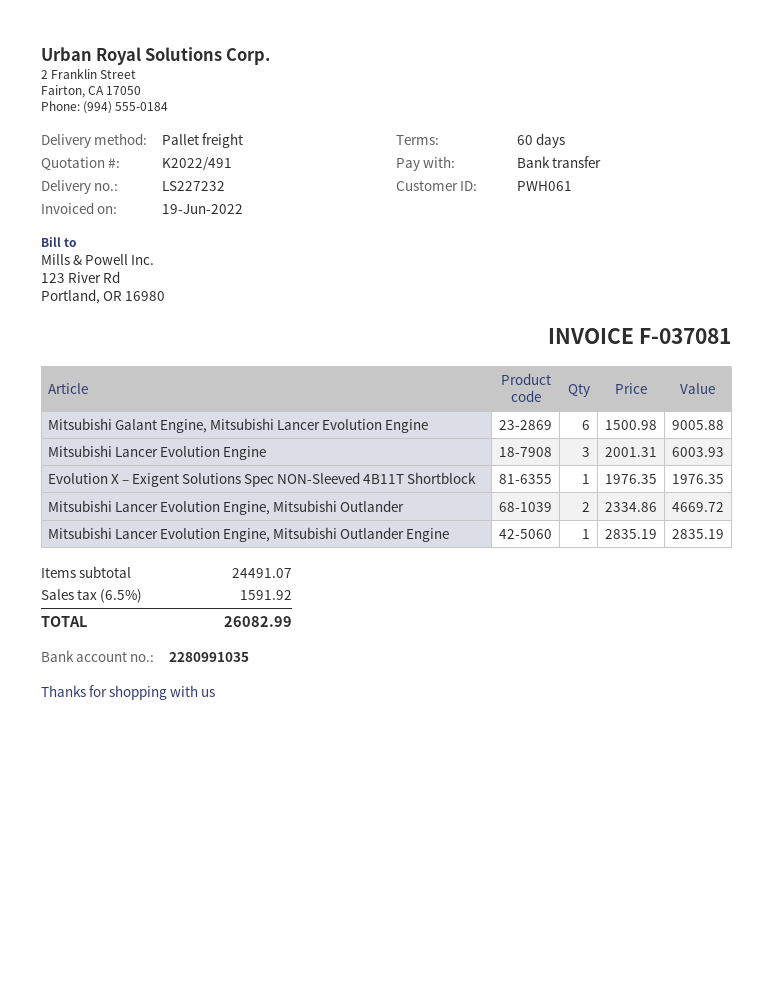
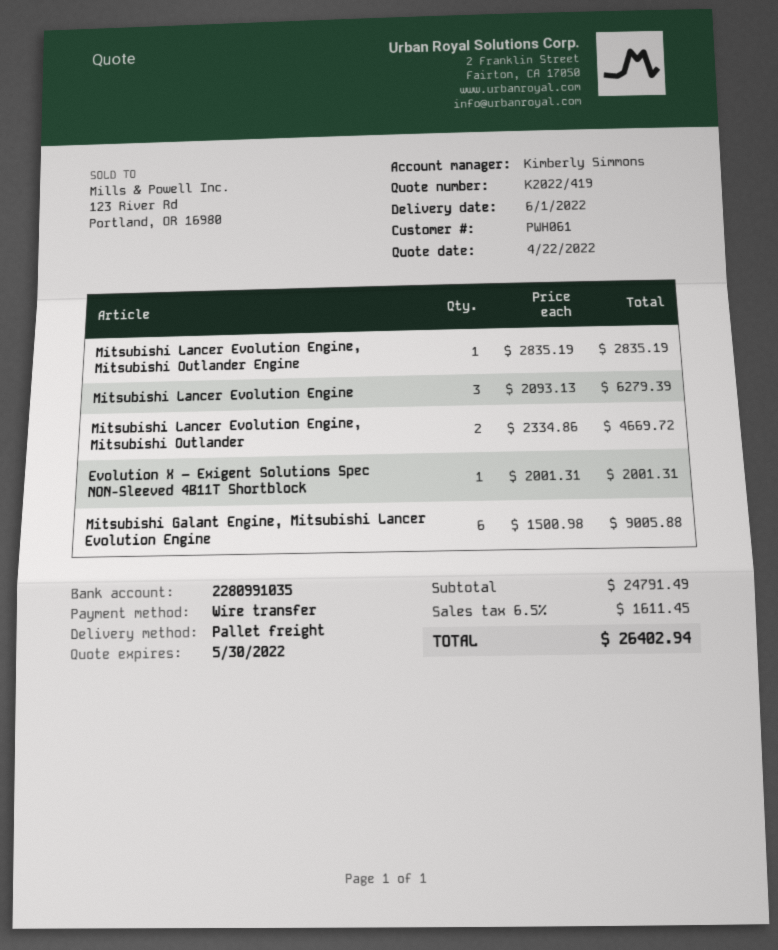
quote number: K2022/491 -> K2022/419
Mitsubishi Lancer Evolution Engine: 3 x 2001.31 = 6003.93 -> 3 x 2093.13 = 6279.39
Evolution X – Exigent Solutions Spec NON-Sleeved 4B11T Shortblock: 1 x 1976.35 = 1976.35 -> 1 x 2001.31 = 2001.31
subtotal: 24491.07 -> 24791.49
tax: 6.5% = 1591.92 -> 6.5% = 1611.45
total: 26082.99 -> 26402.94

